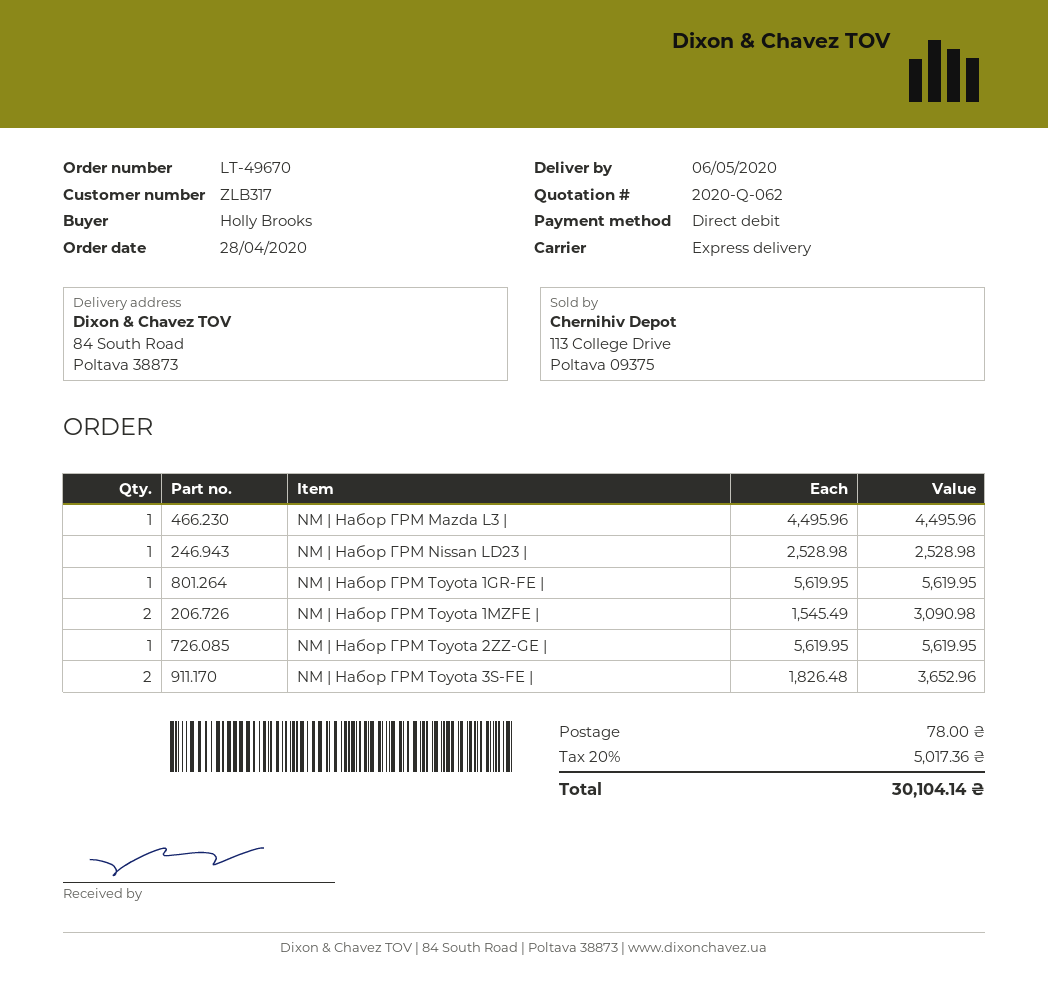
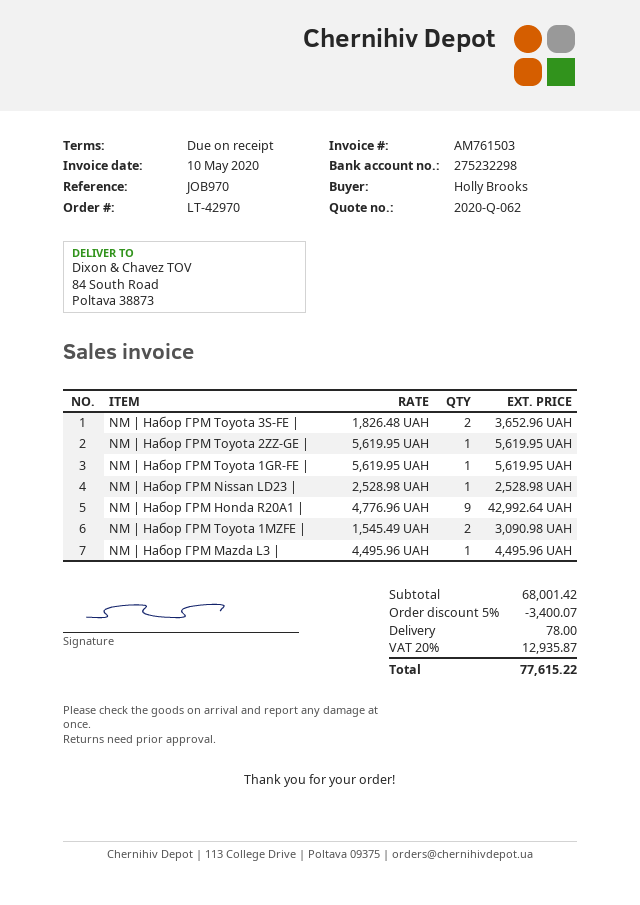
order number: LT-49670 -> LT-42970
NM | Набор ГРМ Honda R20A1 |: none -> 9 x 4776.96 = 42992.64
discount: none -> 5% = 3400.07
tax: 20% = 5017.36 -> 20% = 12935.87
total: 30104.14 -> 77615.22

